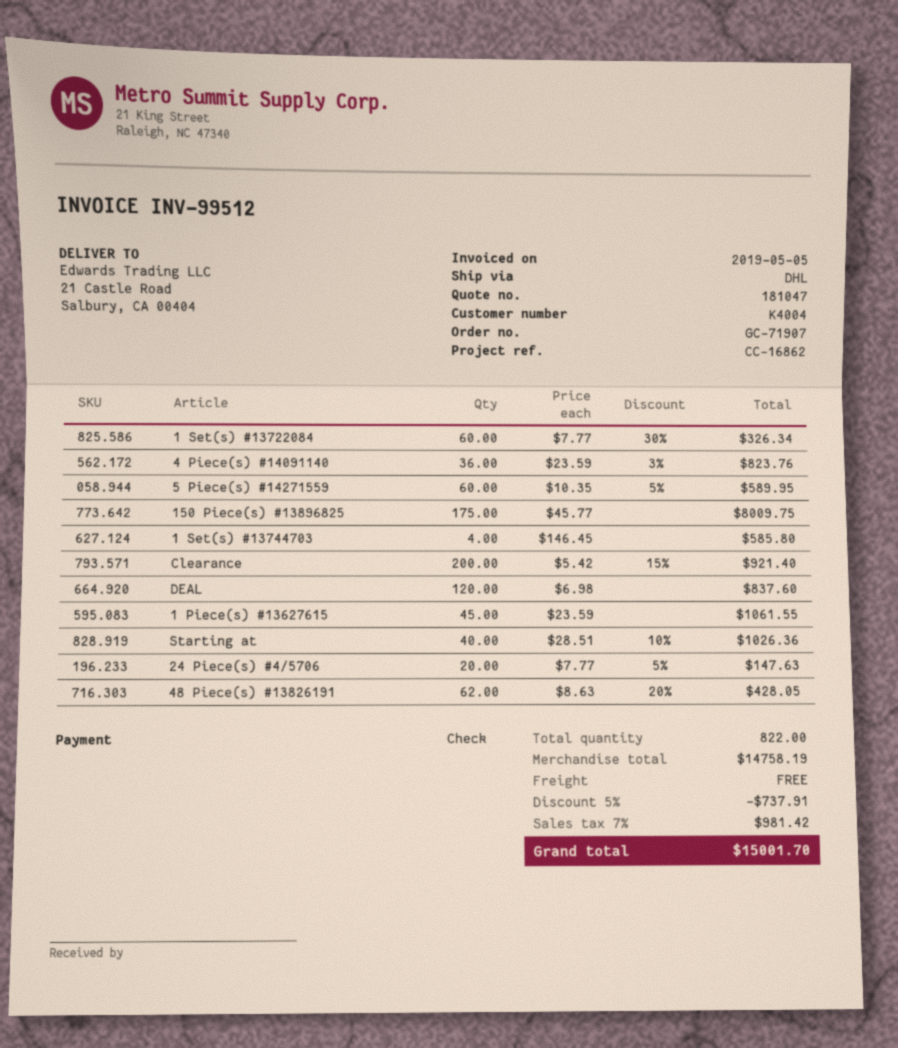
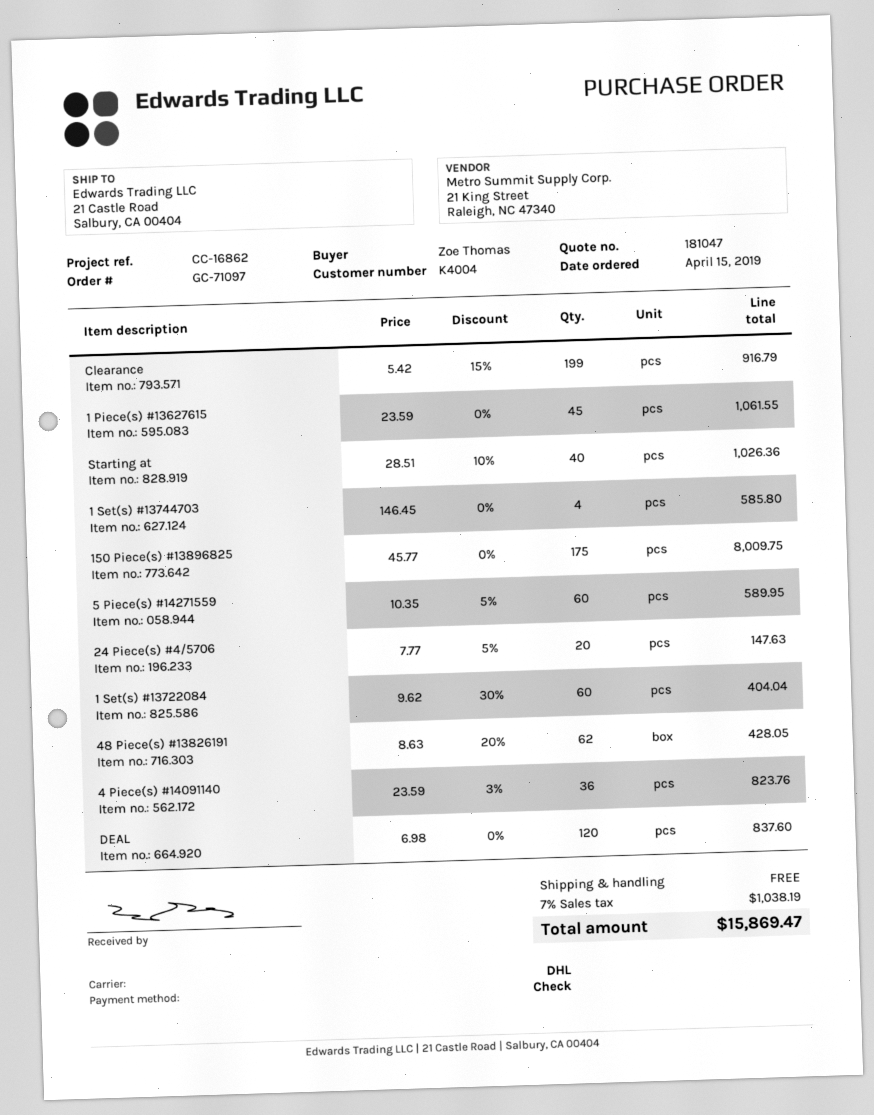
order number: GC-71907 -> GC-71097
1 Set(s) #13722084: 60 x 7.77 - 30% = 326.34 -> 60 x 9.62 - 30% = 404.04
Clearance: 200 x 5.42 - 15% = 921.40 -> 199 x 5.42 - 15% = 916.79
discount: 5% = 737.91 -> none
tax: 7% = 981.42 -> 7% = 1038.19
total: 15001.70 -> 15869.47

